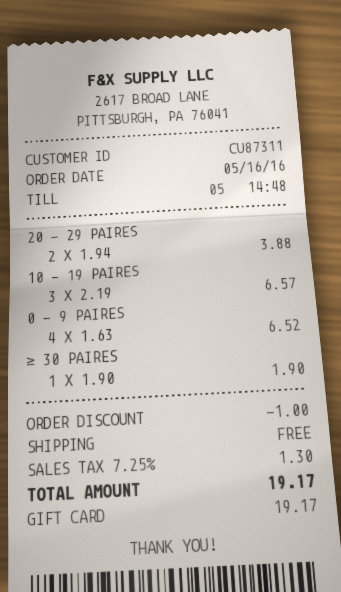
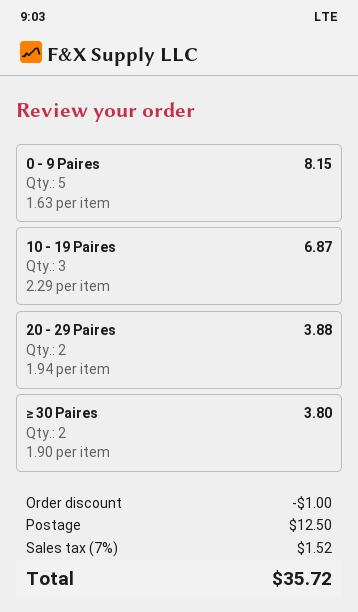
10 - 19 PAIRES: 3 x 2.19 = 6.57 -> 3 x 2.29 = 6.87
0 - 9 PAIRES: 4 x 1.63 = 6.52 -> 5 x 1.63 = 8.15
≥ 30 PAIRES: 1 x 1.90 = 1.90 -> 2 x 1.90 = 3.80
shipping: 0.00 -> 12.50
tax: 7.25% = 1.30 -> 7% = 1.52
total: 19.17 -> 35.72

